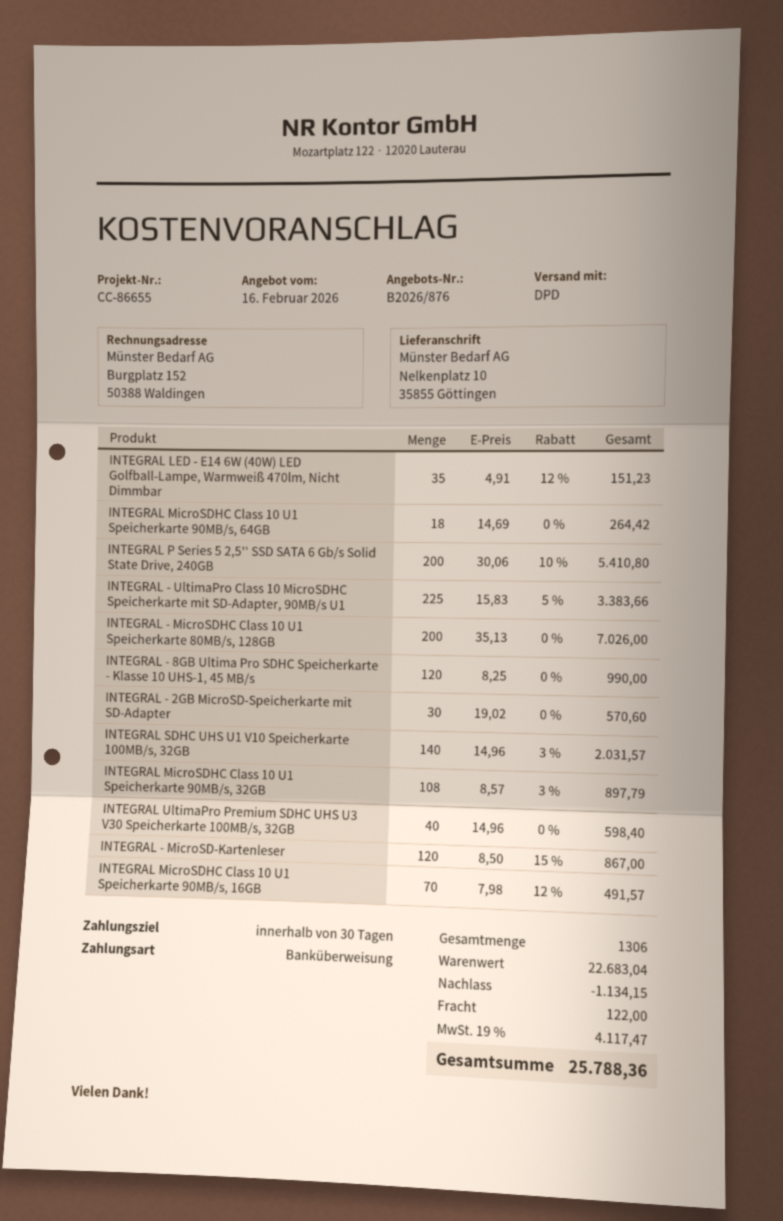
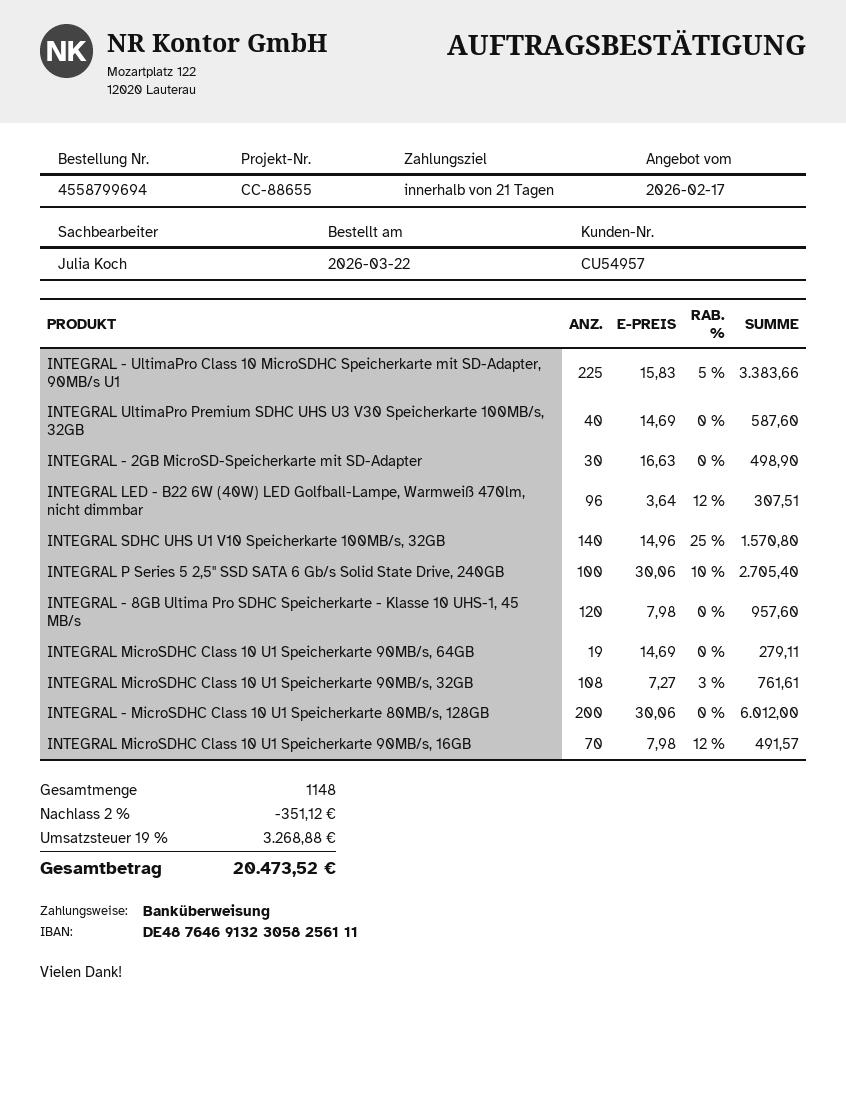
quote date: 2026-02-16 -> 2026-02-17
payment terms: 30 days -> 21 days
reference: CC-86655 -> CC-88655
INTEGRAL LED - E14 6W (40W) LED Golfball-Lampe, Warmweiß 470lm, Nicht Dimmbar: 35 x 4.91 - 12% = 151.23 -> none
INTEGRAL MicroSDHC Class 10 U1 Speicherkarte 90MB/s, 64GB: 18 x 14.69 = 264.42 -> 19 x 14.69 = 279.11
INTEGRAL P Series 5 2,5'' SSD SATA 6 Gb/s Solid State Drive, 240GB: 200 x 30.06 - 10% = 5410.80 -> 100 x 30.06 - 10% = 2705.40
INTEGRAL - MicroSDHC Class 10 U1 Speicherkarte 80MB/s, 128GB: 200 x 35.13 = 7026.00 -> 200 x 30.06 = 6012.00
INTEGRAL - 8GB Ultima Pro SDHC Speicherkarte - Klasse 10 UHS-1, 45 MB/s: 120 x 8.25 = 990.00 -> 120 x 7.98 = 957.60
INTEGRAL - 2GB MicroSD-Speicherkarte mit SD-Adapter: 30 x 19.02 = 570.60 -> 30 x 16.63 = 498.90
INTEGRAL SDHC UHS U1 V10 Speicherkarte 100MB/s, 32GB: 140 x 14.96 - 3% = 2031.57 -> 140 x 14.96 - 25% = 1570.80
INTEGRAL MicroSDHC Class 10 U1 Speicherkarte 90MB/s, 32GB: 108 x 8.57 - 3% = 897.79 -> 108 x 7.27 - 3% = 761.61
INTEGRAL UltimaPro Premium SDHC UHS U3 V30 Speicherkarte 100MB/s, 32GB: 40 x 14.96 = 598.40 -> 40 x 14.69 = 587.60
INTEGRAL - MicroSD-Kartenleser: 120 x 8.50 - 15% = 867.00 -> none
INTEGRAL LED - B22 6W (40W) LED Golfball-Lampe, Warmweiß 470lm, nicht dimmbar: none -> 96 x 3.64 - 12% = 307.51
total quantity: 1306 -> 1148
discount: 1134.15 -> 351.12
shipping: 122.00 -> none
tax: 19% = 4117.47 -> 19% = 3268.88
total: 25788.36 -> 20473.52

